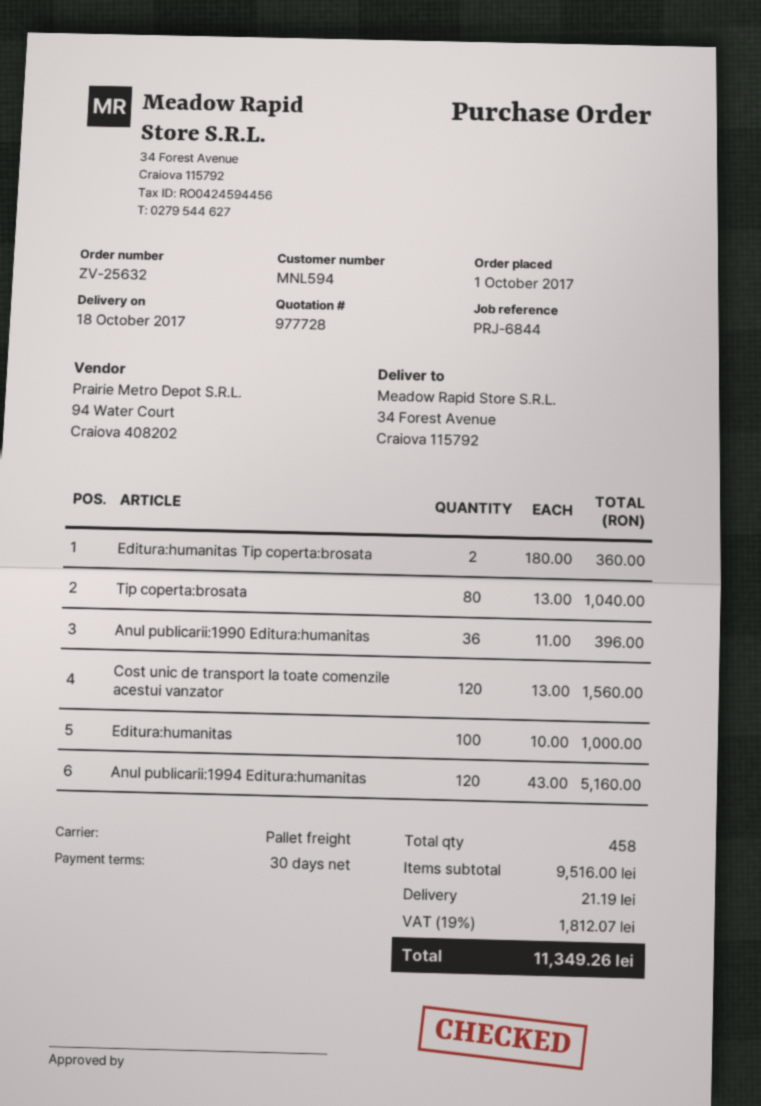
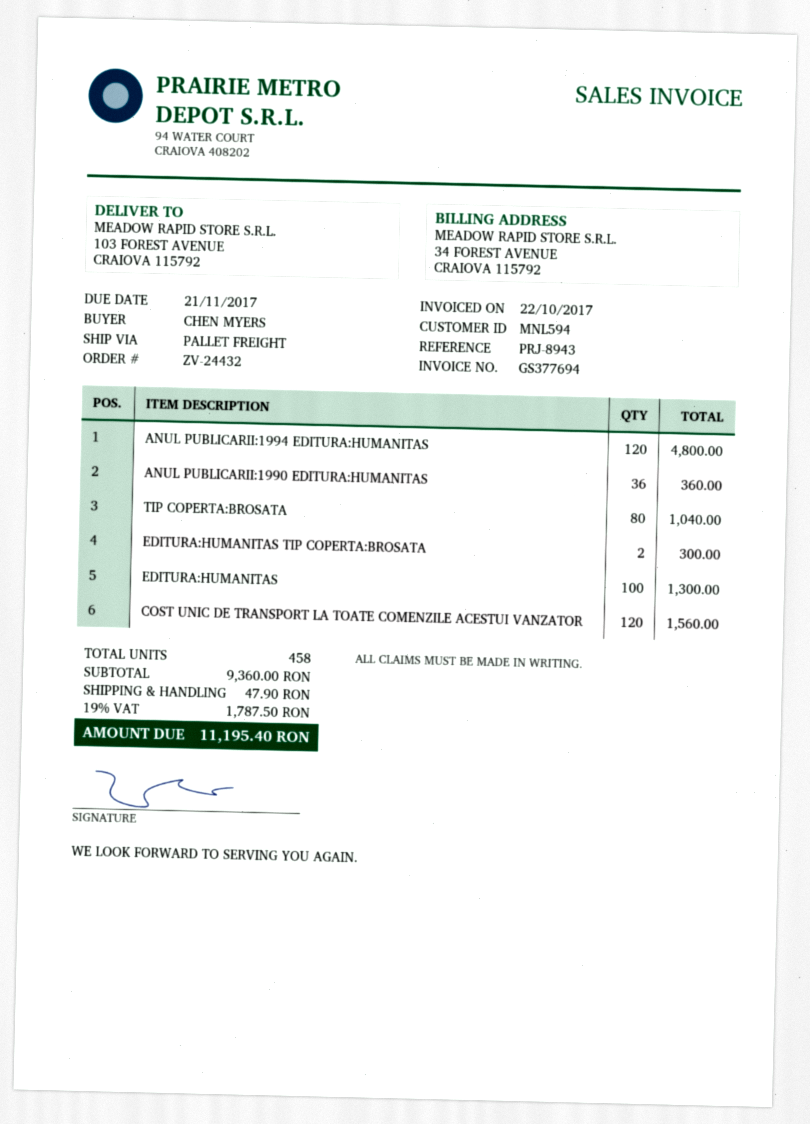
order number: ZV-25632 -> ZV-24432
reference: PRJ-6844 -> PRJ-8943
ship to: 34 Forest Avenue, Craiova 115792 -> 103 FOREST AVENUE, CRAIOVA 115792
Editura:humanitas Tip coperta:brosata: 2 for 360.00 -> 2 for 300.00
Anul publicarii:1990 Editura:humanitas: 36 for 396.00 -> 36 for 360.00
Editura:humanitas: 100 for 1000.00 -> 100 for 1300.00
Anul publicarii:1994 Editura:humanitas: 120 for 5160.00 -> 120 for 4800.00
subtotal: 9516.00 -> 9360.00
shipping: 21.19 -> 47.90
tax: 19% = 1812.07 -> 19% = 1787.50
total: 11349.26 -> 11195.40

